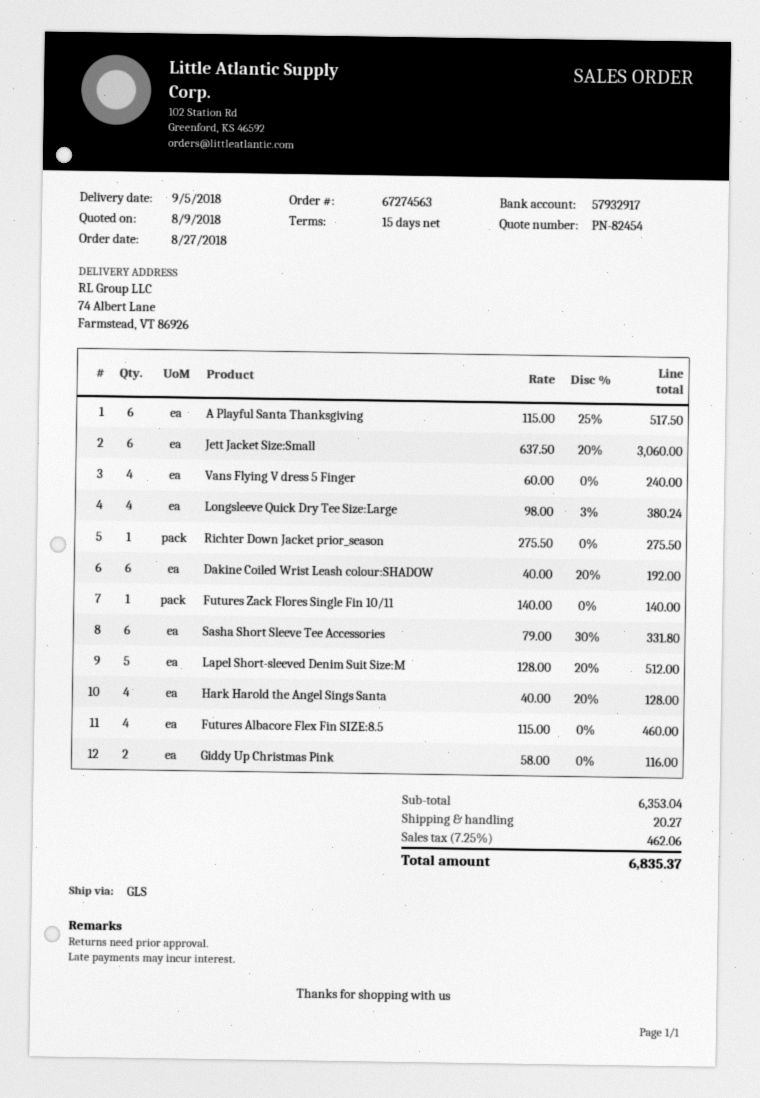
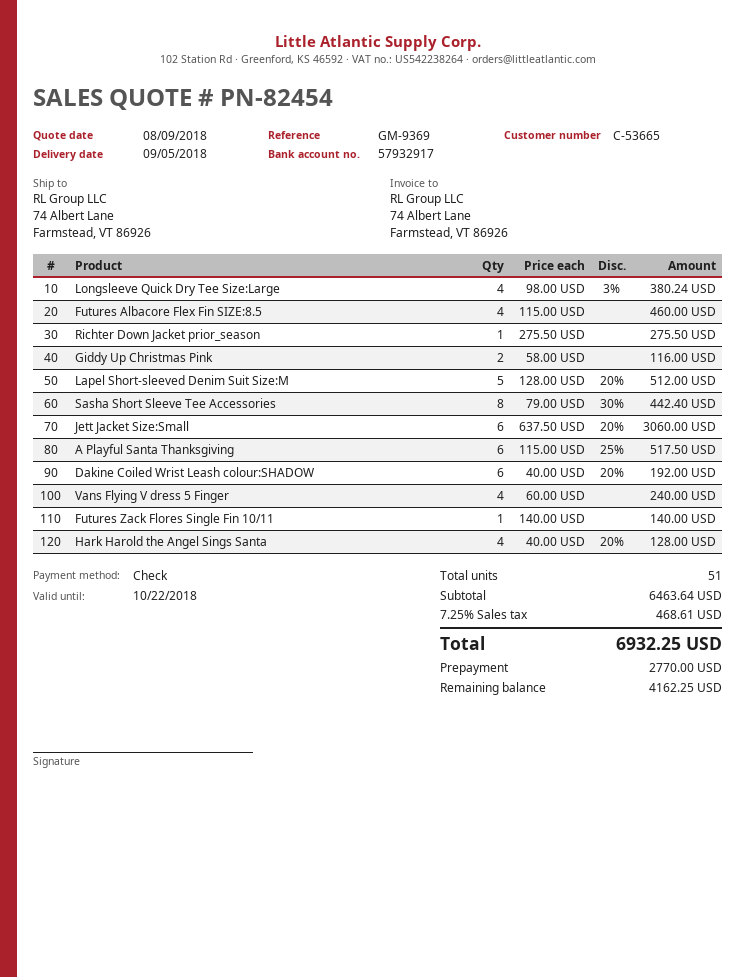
Sasha Short Sleeve Tee Accessories: 6 x 79.00 - 30% = 331.80 -> 8 x 79.00 - 30% = 442.40
subtotal: 6353.04 -> 6463.64
shipping: 20.27 -> none
tax: 7.25% = 462.06 -> 7.25% = 468.61
total: 6835.37 -> 6932.25

